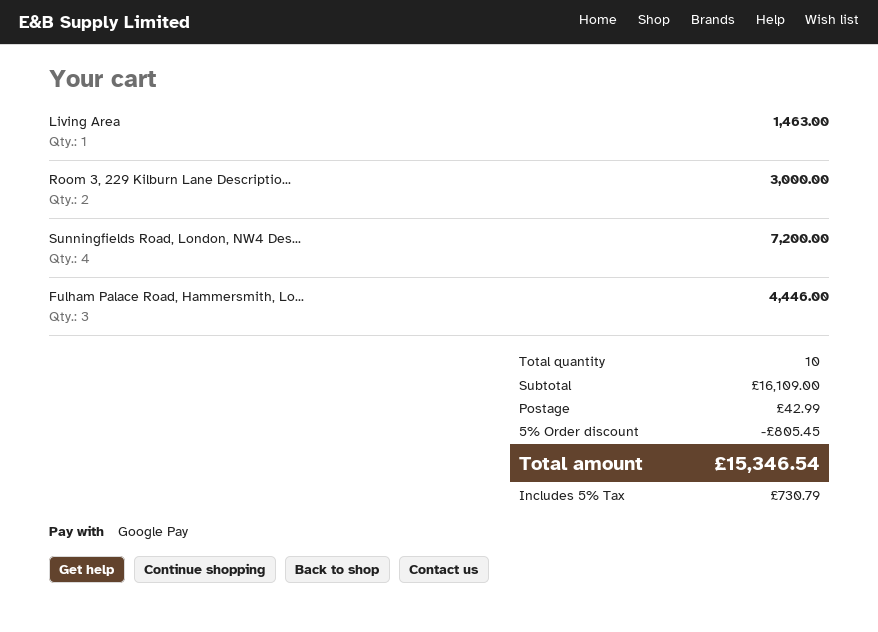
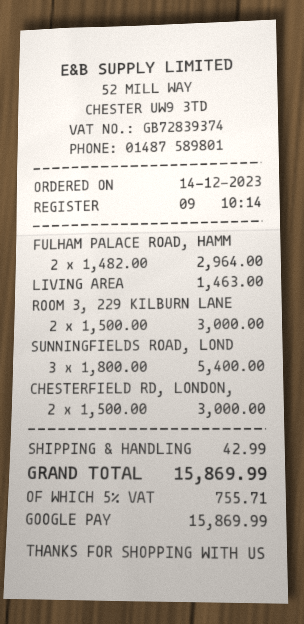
Sunningfields Road, London, NW4 Des...: 4 for 7200.00 -> 3 for 5400.00
Fulham Palace Road, Hammersmith, Lo...: 3 for 4446.00 -> 2 for 2964.00
CHESTERFIELD RD, LONDON,: none -> 2 for 3000.00
discount: 5% = 805.45 -> none
tax: 5% = 730.79 -> 5% = 755.71
total: 15346.54 -> 15869.99

